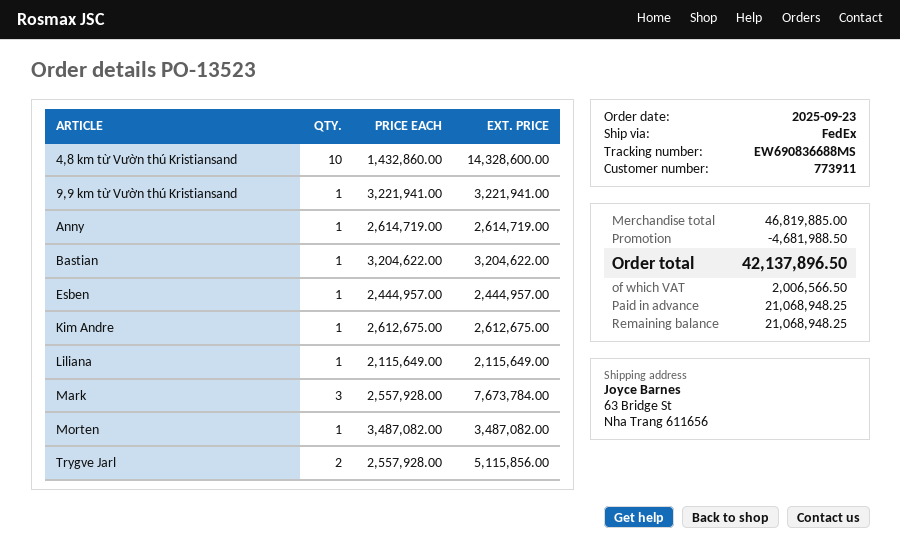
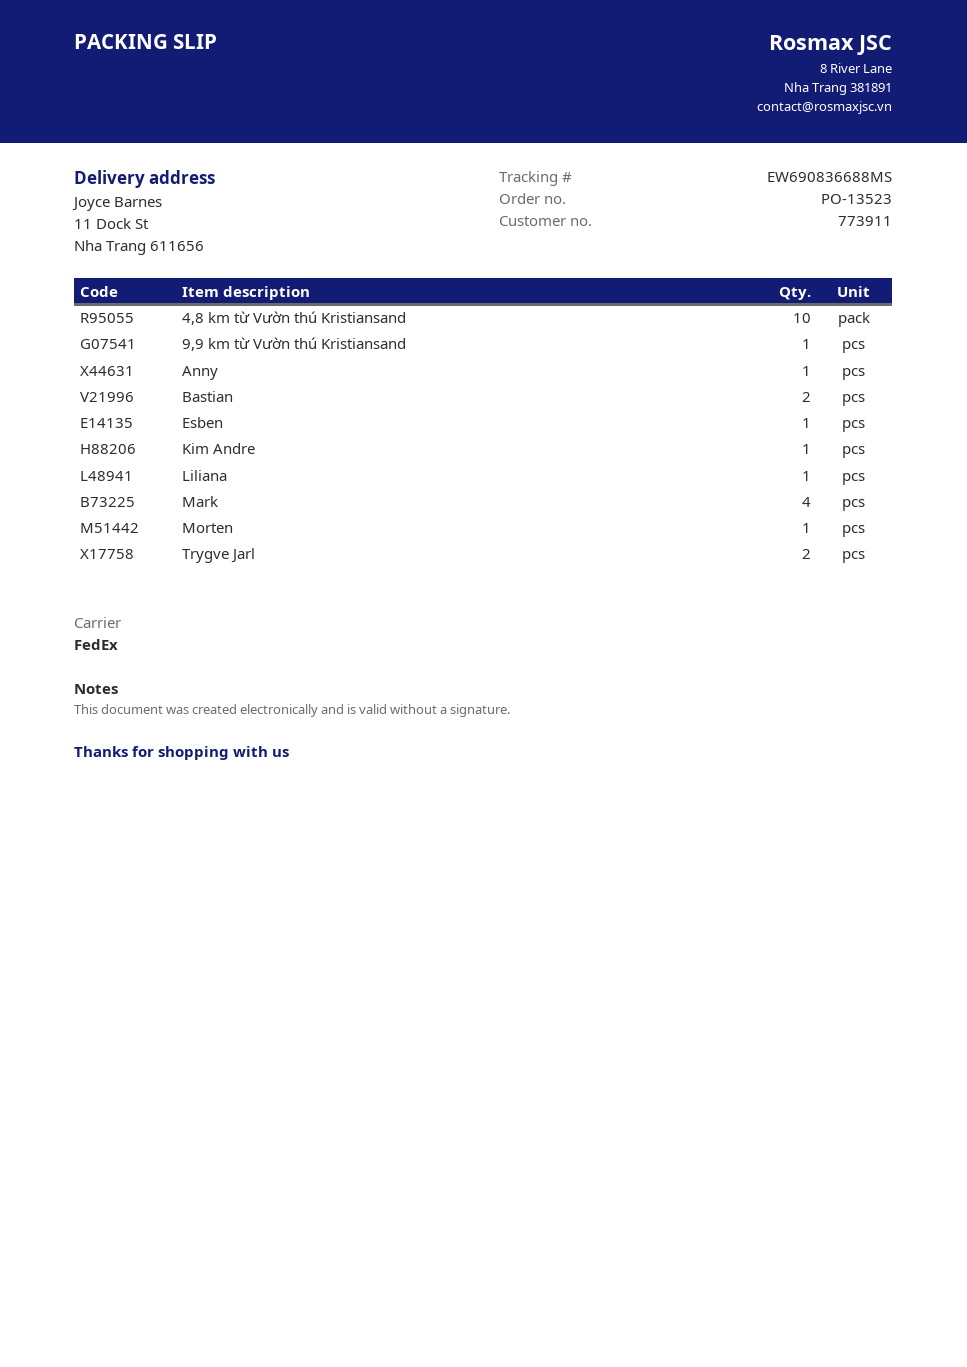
ship to: 63 Bridge St, Nha Trang 611656 -> 11 Dock St, Nha Trang 611656
Bastian: 1 -> 2
Mark: 3 -> 4

